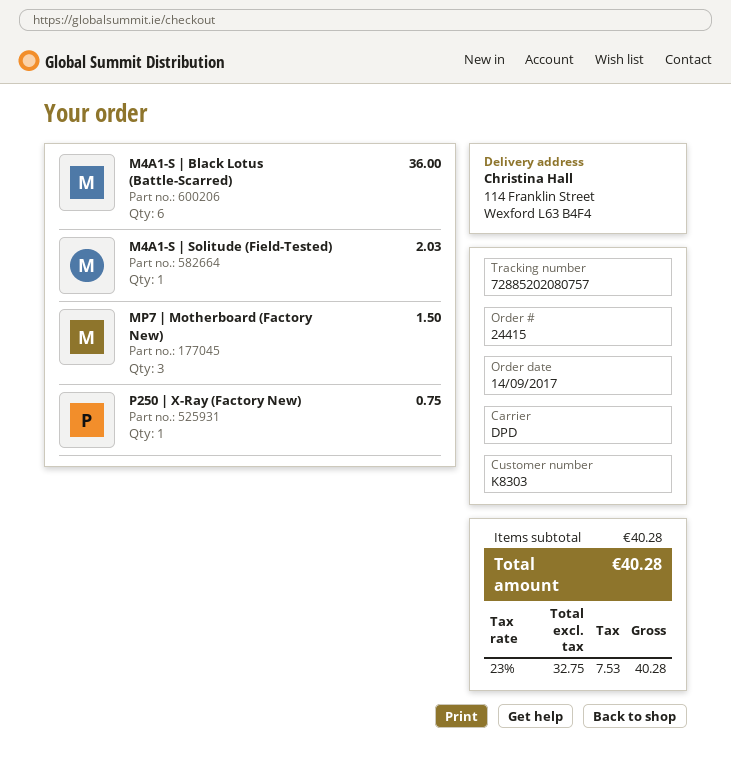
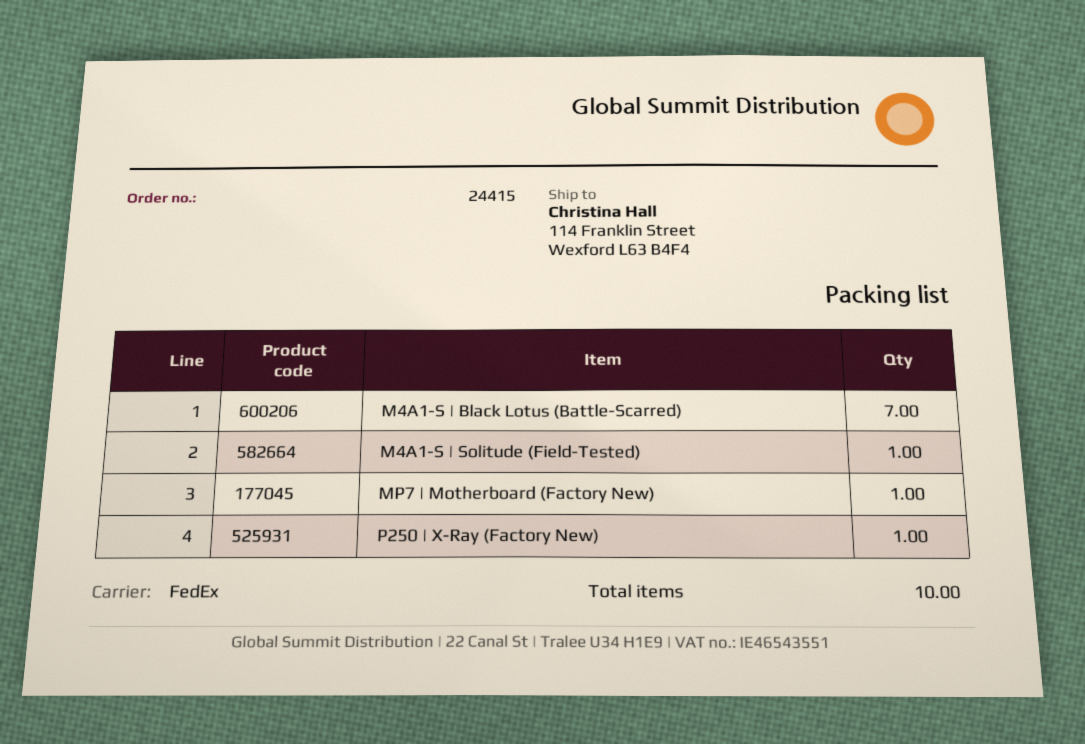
shipping method: DPD -> FedEx
M4A1-S | Black Lotus (Battle-Scarred): 6 -> 7
MP7 | Motherboard (Factory New): 3 -> 1

